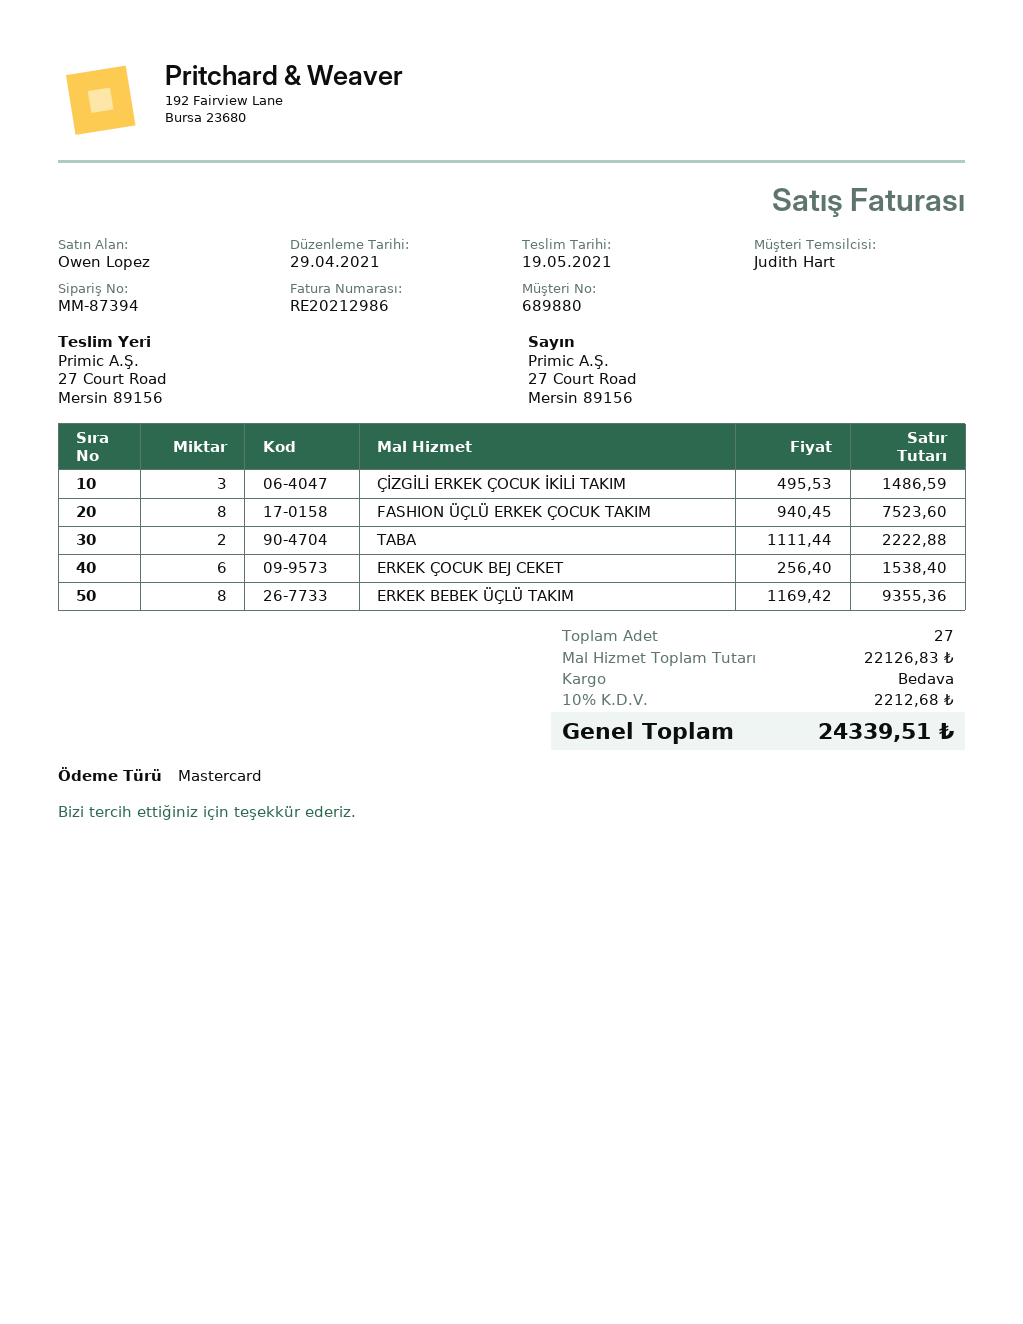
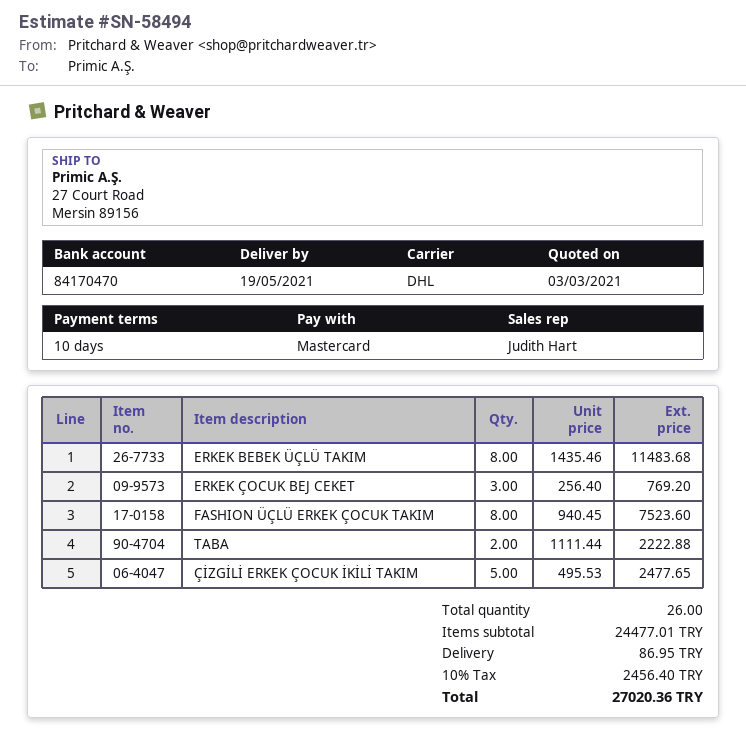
ÇİZGİLİ ERKEK ÇOCUK İKİLİ TAKIM: 3 x 495.53 = 1486.59 -> 5 x 495.53 = 2477.65
ERKEK ÇOCUK BEJ CEKET: 6 x 256.40 = 1538.40 -> 3 x 256.40 = 769.20
ERKEK BEBEK ÜÇLÜ TAKIM: 8 x 1169.42 = 9355.36 -> 8 x 1435.46 = 11483.68
total quantity: 27 -> 26
subtotal: 22126.83 -> 24477.01
shipping: 0.00 -> 86.95
tax: 10% = 2212.68 -> 10% = 2456.40
total: 24339.51 -> 27020.36

